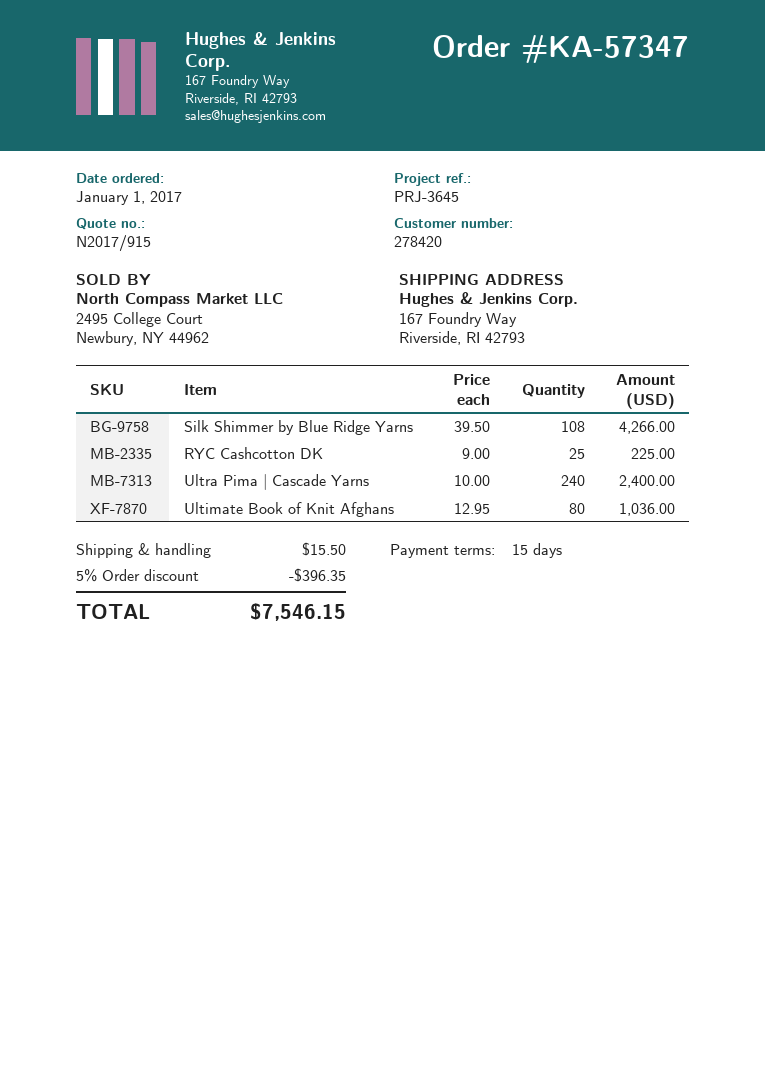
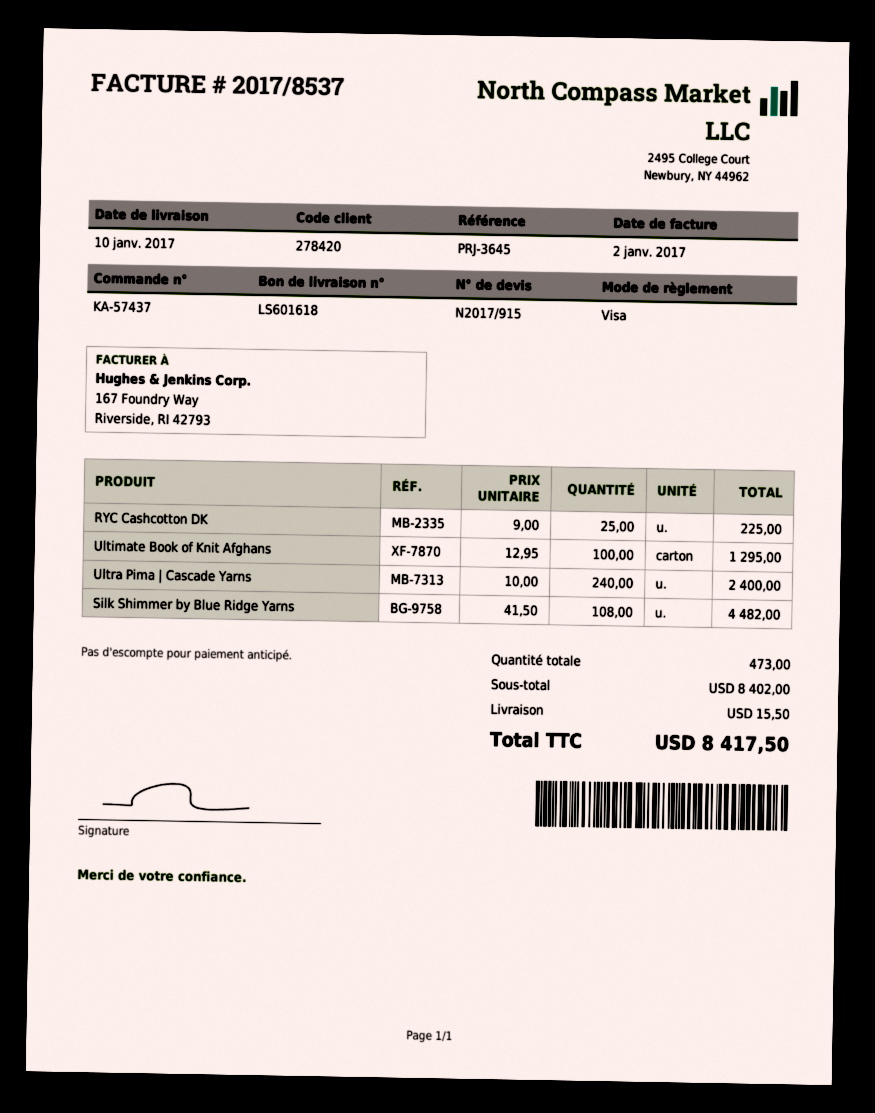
order number: KA-57347 -> KA-57437
Silk Shimmer by Blue Ridge Yarns: 108 x 39.50 = 4266.00 -> 108 x 41.50 = 4482.00
Ultimate Book of Knit Afghans: 80 x 12.95 = 1036.00 -> 100 x 12.95 = 1295.00
discount: 5% = 396.35 -> none
total: 7546.15 -> 8417.50

